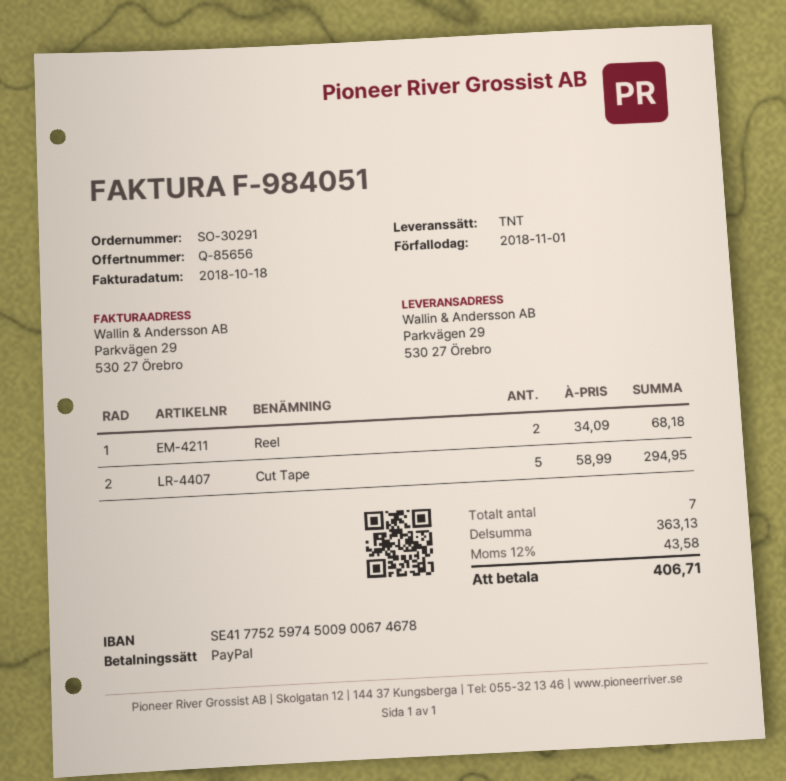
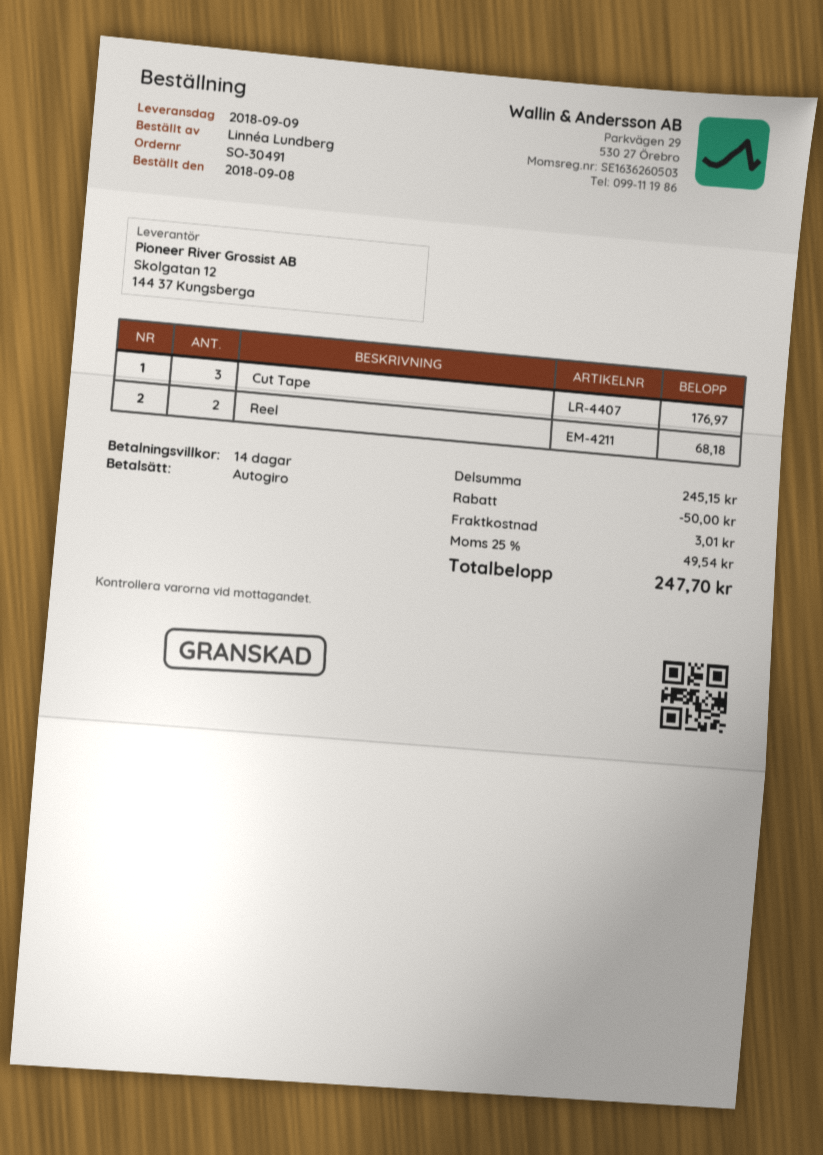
order number: SO-30291 -> SO-30491
payment method: PayPal -> direct debit
Cut Tape: 5 for 294.95 -> 3 for 176.97
subtotal: 363.13 -> 245.15
discount: none -> 50.00
shipping: none -> 3.01
tax: 12% = 43.58 -> 25% = 49.54
total: 406.71 -> 247.70

